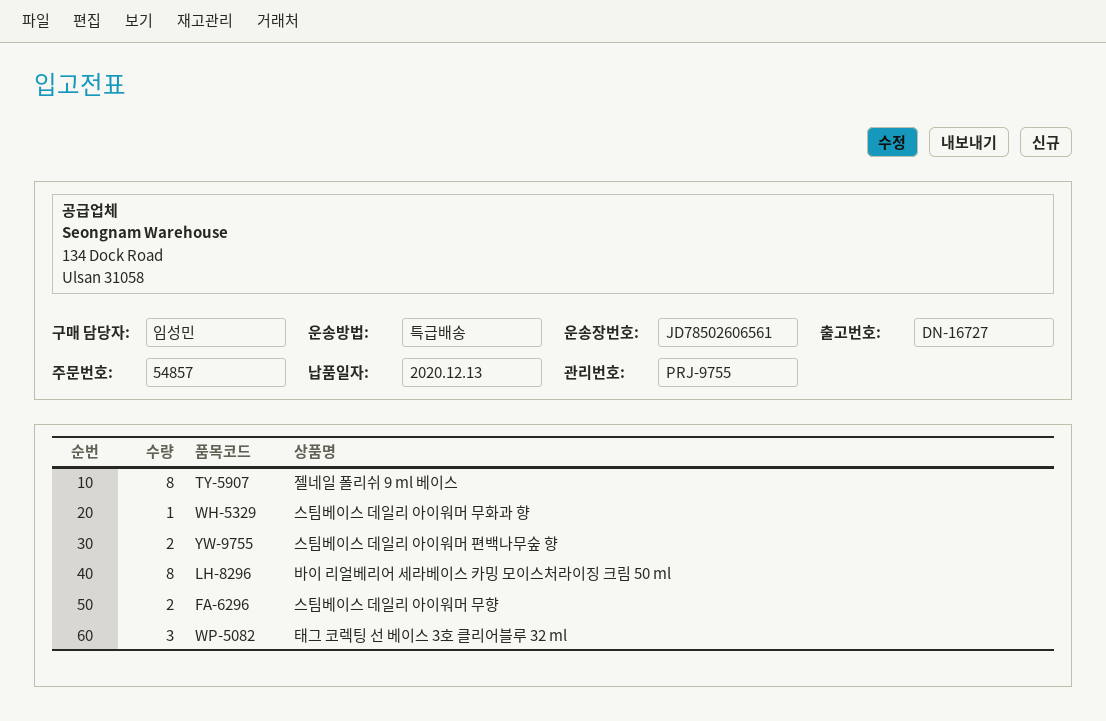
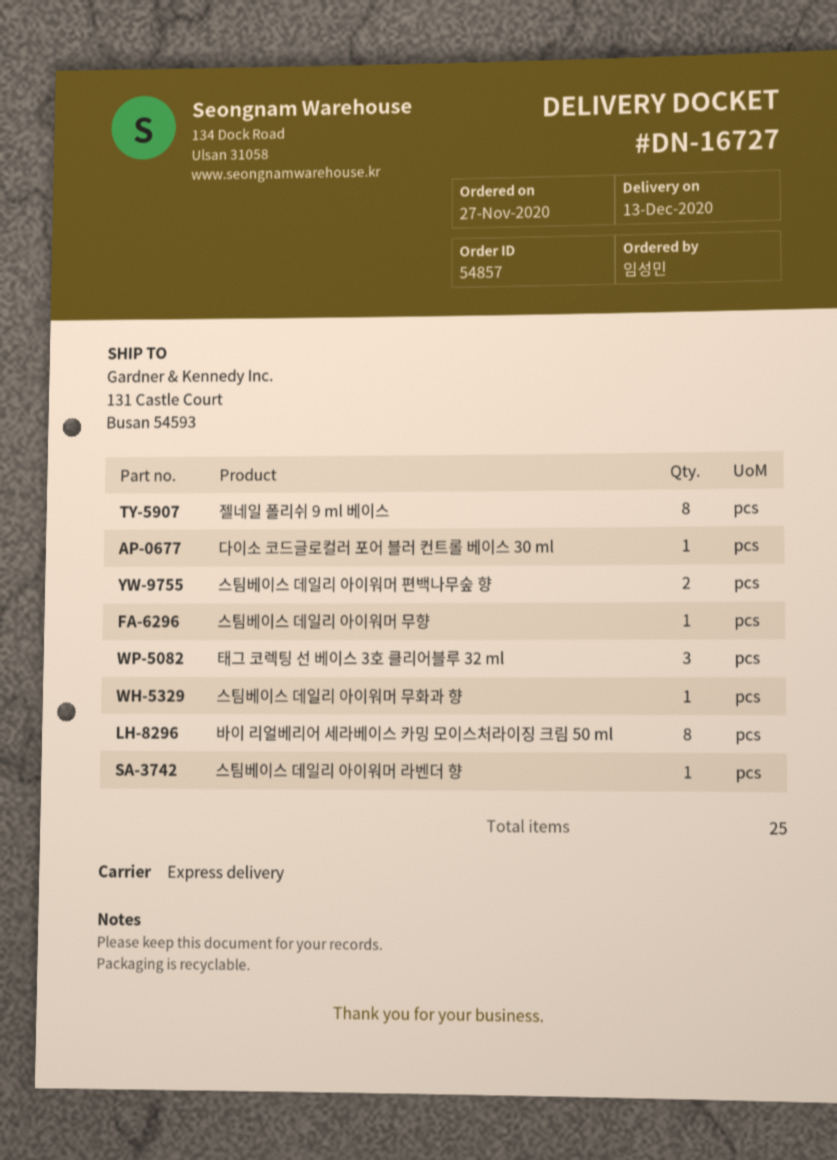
스팀베이스 데일리 아이워머 무향: 2 -> 1
다이소 코드글로컬러 포어 블러 컨트롤 베이스 30 ml: none -> 1
스팀베이스 데일리 아이워머 라벤더 향: none -> 1

